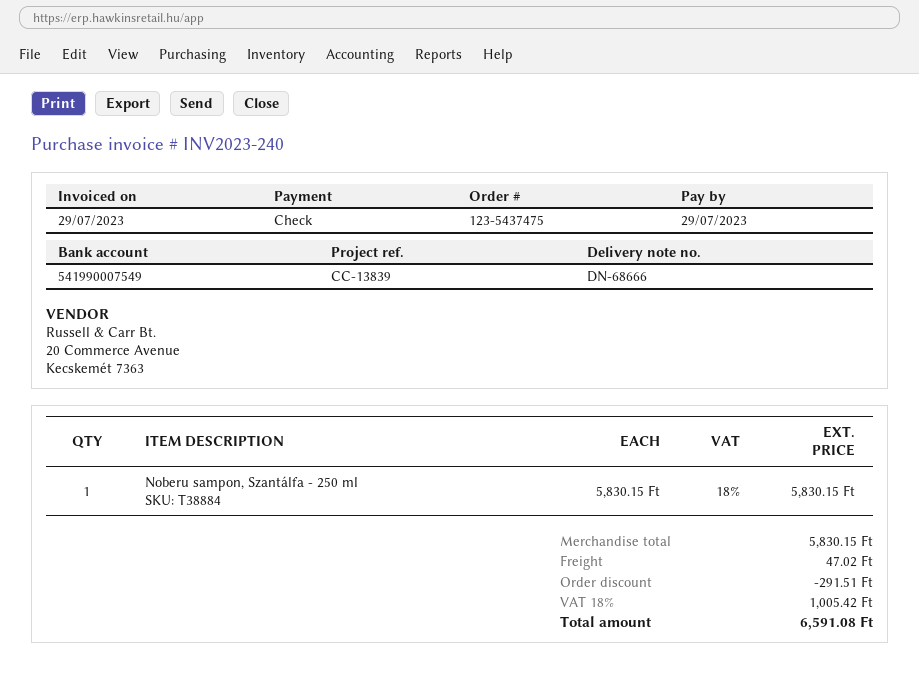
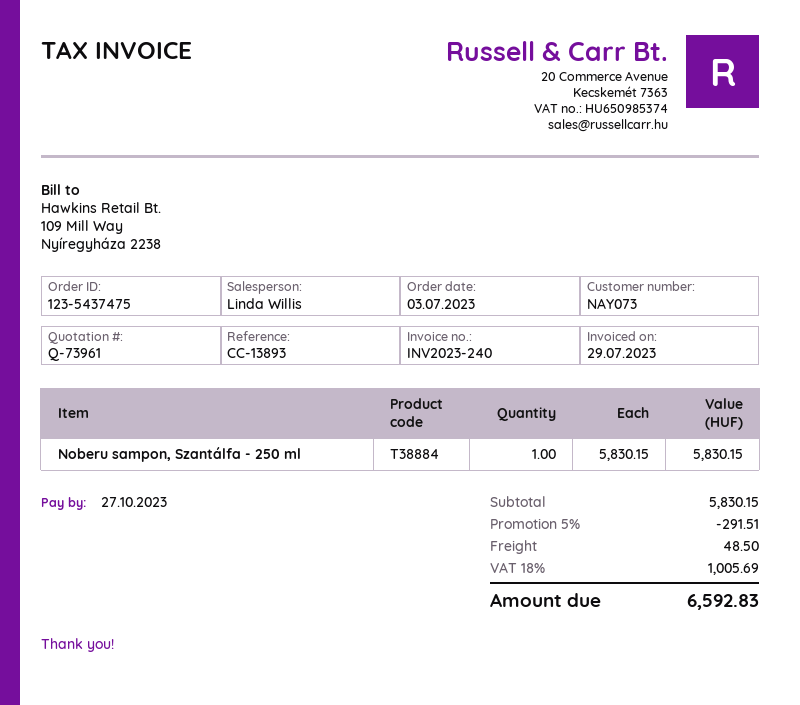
due date: 2023-07-29 -> 2023-10-27
reference: CC-13839 -> CC-13893
shipping: 47.02 -> 48.50
tax: 18% = 1005.42 -> 18% = 1005.69
total: 6591.08 -> 6592.83

